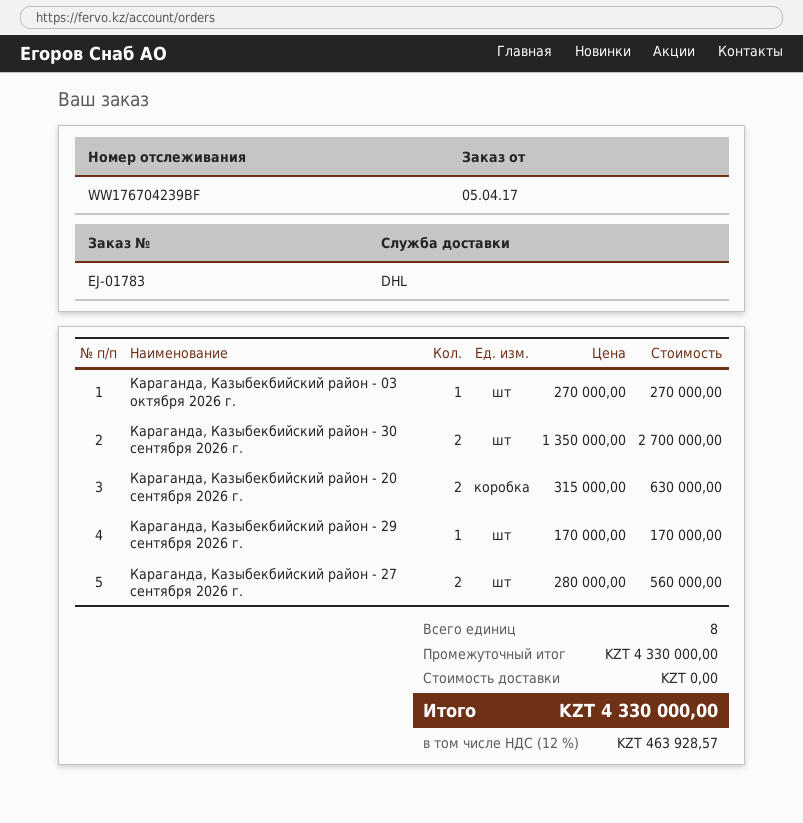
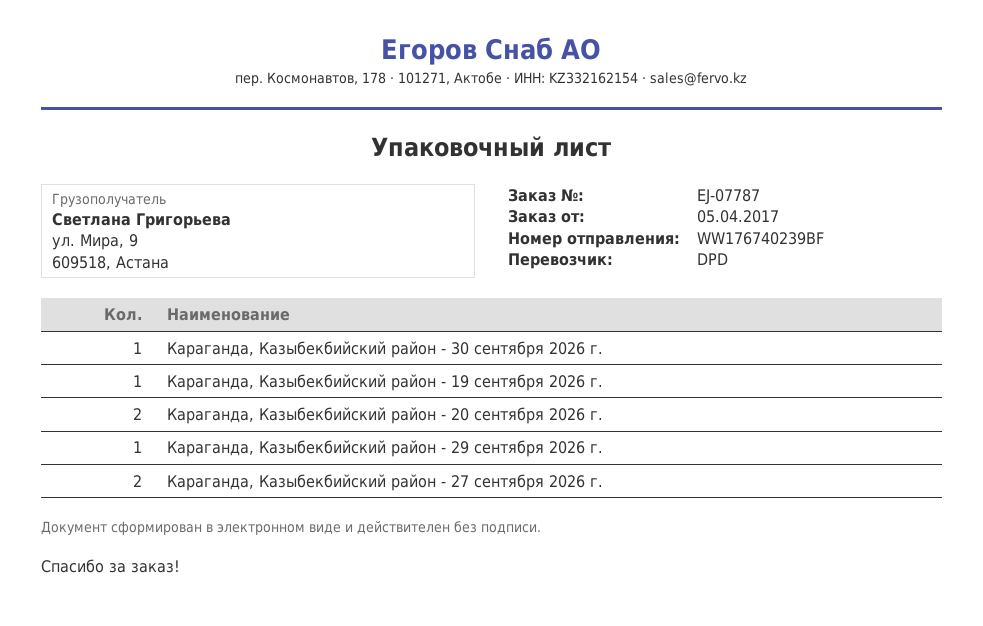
order number: EJ-01783 -> EJ-07787
shipping method: DHL -> DPD
tracking number: WW176704239BF -> WW176740239BF
Караганда, Казыбекбийский район - 03 октября 2026 г.: 1 -> none
Караганда, Казыбекбийский район - 30 сентября 2026 г.: 2 -> 1
Караганда, Казыбекбийский район - 19 сентября 2026 г.: none -> 1

